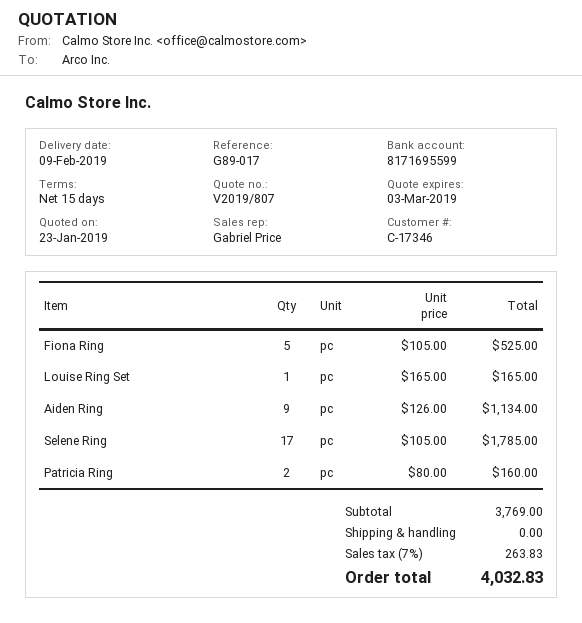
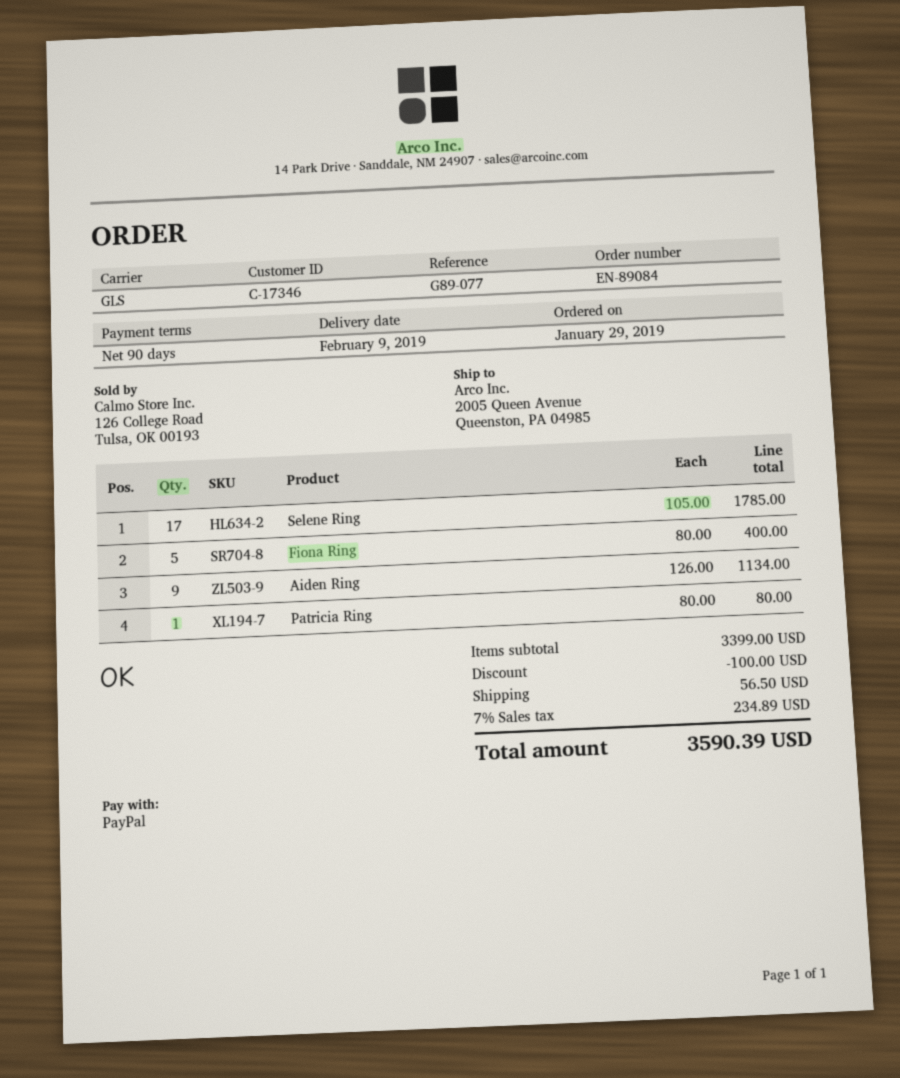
payment terms: 15 days -> 90 days
reference: G89-017 -> G89-077
Fiona Ring: 5 x 105.00 = 525.00 -> 5 x 80.00 = 400.00
Louise Ring Set: 1 x 165.00 = 165.00 -> none
Patricia Ring: 2 x 80.00 = 160.00 -> 1 x 80.00 = 80.00
subtotal: 3769.00 -> 3399.00
discount: none -> 100.00
shipping: 0.00 -> 56.50
tax: 7% = 263.83 -> 7% = 234.89
total: 4032.83 -> 3590.39

